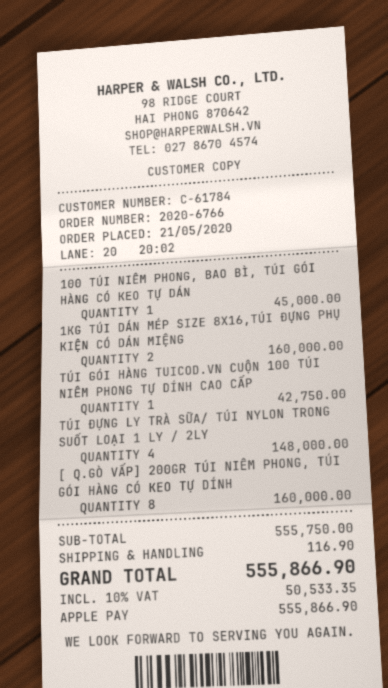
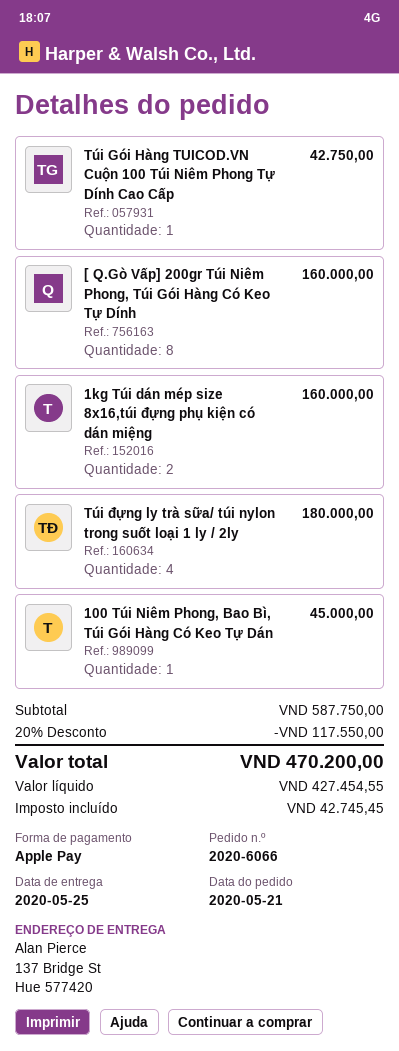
order number: 2020-6766 -> 2020-6066
TÚI ĐỰNG LY TRÀ SỮA/ TÚI NYLON TRONG SUỐT LOẠI 1 LY / 2LY: 4 for 148000.00 -> 4 for 180000.00
subtotal: 555750.00 -> 587750.00
discount: none -> 20% = 117550.00
shipping: 116.90 -> none
tax: 50533.35 -> 42745.45
total: 555866.90 -> 470200.00

